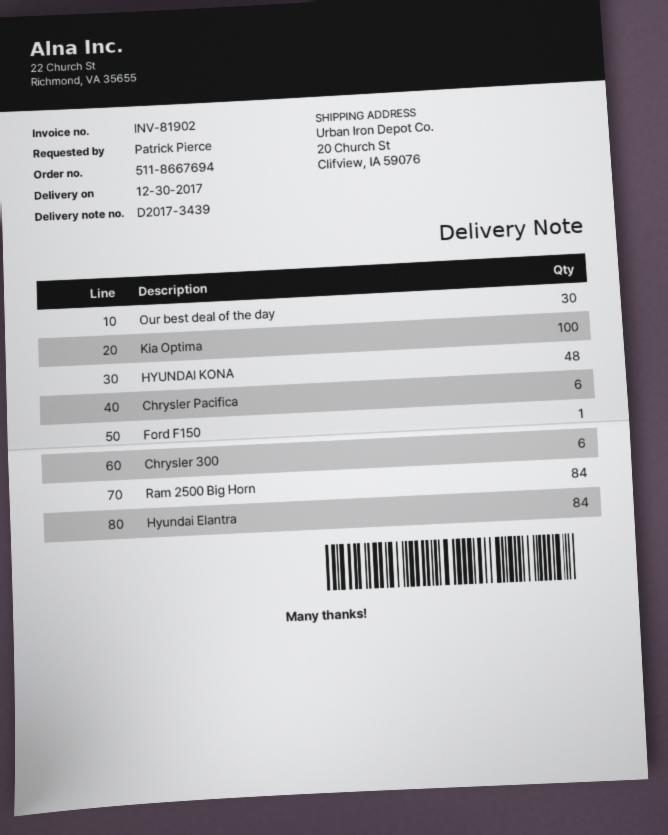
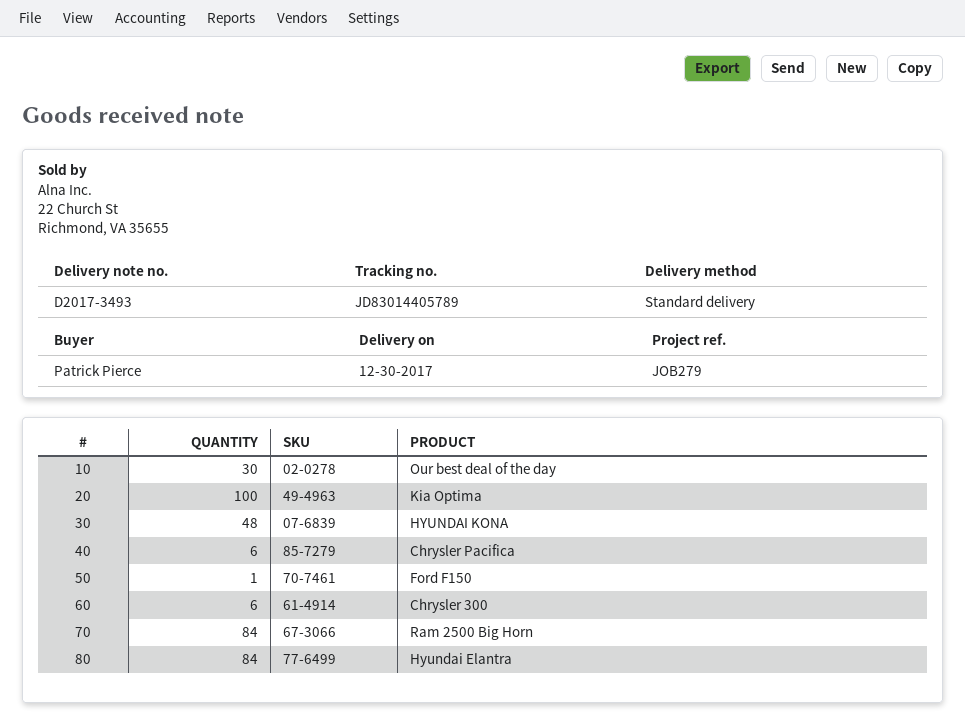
delivery note number: D2017-3439 -> D2017-3493

